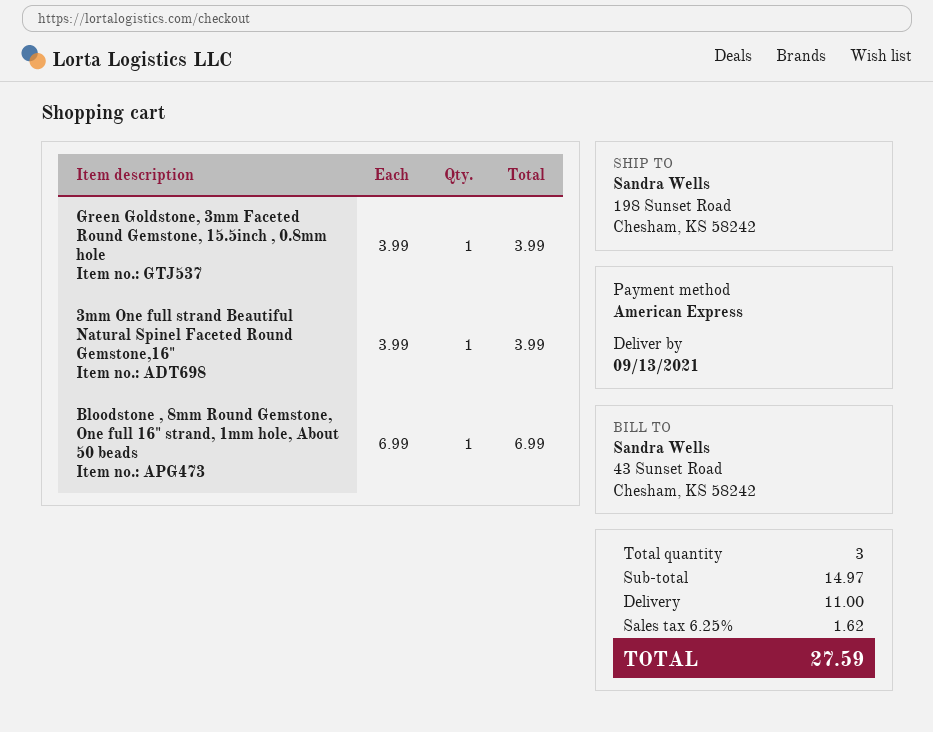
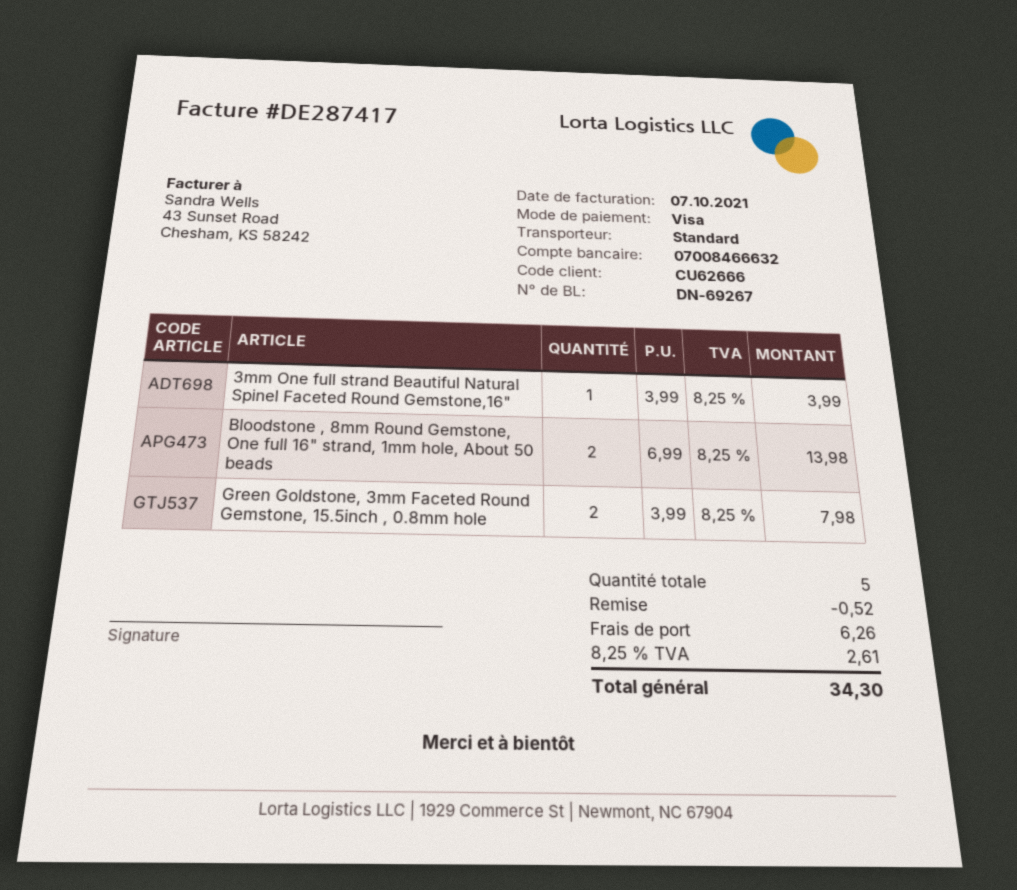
payment method: American Express -> Visa
Green Goldstone, 3mm Faceted Round Gemstone, 15.5inch , 0.8mm hole: 1 x 3.99 = 3.99 -> 2 x 3.99 = 7.98
Bloodstone , 8mm Round Gemstone, One full 16" strand, 1mm hole, About 50 beads: 1 x 6.99 = 6.99 -> 2 x 6.99 = 13.98
total quantity: 3 -> 5
discount: none -> 0.52
shipping: 11.00 -> 6.26
tax: 6.25% = 1.62 -> 8.25% = 2.61
total: 27.59 -> 34.30

